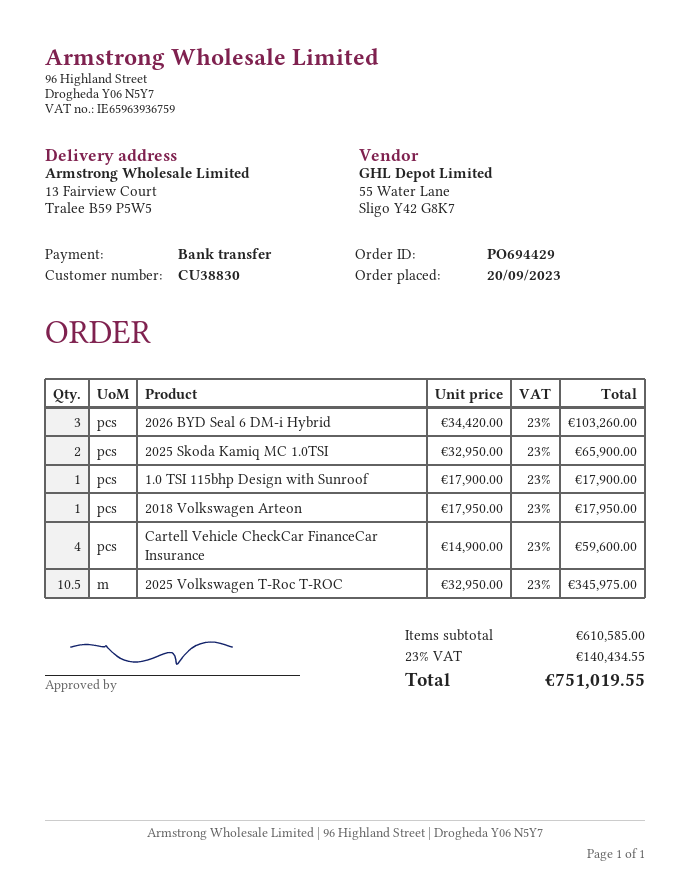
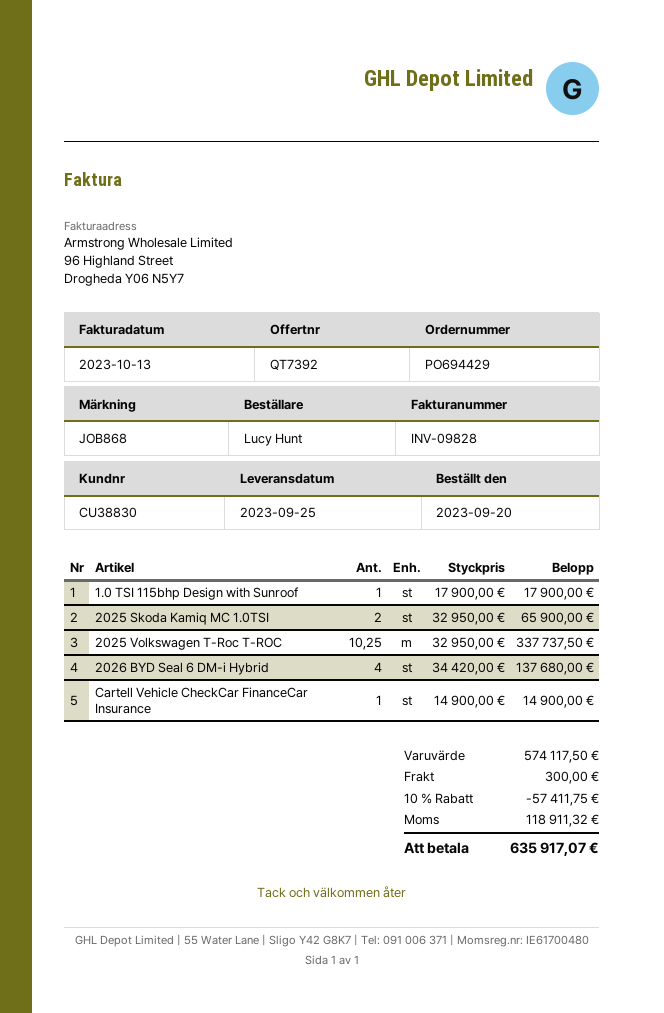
2026 BYD Seal 6 DM-i Hybrid: 3 x 34420.00 = 103260.00 -> 4 x 34420.00 = 137680.00
2018 Volkswagen Arteon: 1 x 17950.00 = 17950.00 -> none
Cartell Vehicle CheckCar FinanceCar Insurance: 4 x 14900.00 = 59600.00 -> 1 x 14900.00 = 14900.00
2025 Volkswagen T-Roc T-ROC: 10.5 x 32950.00 = 345975.00 -> 10.25 x 32950.00 = 337737.50
subtotal: 610585.00 -> 574117.50
discount: none -> 10% = 57411.75
shipping: none -> 300.00
tax: 140434.55 -> 118911.32
total: 751019.55 -> 635917.07

